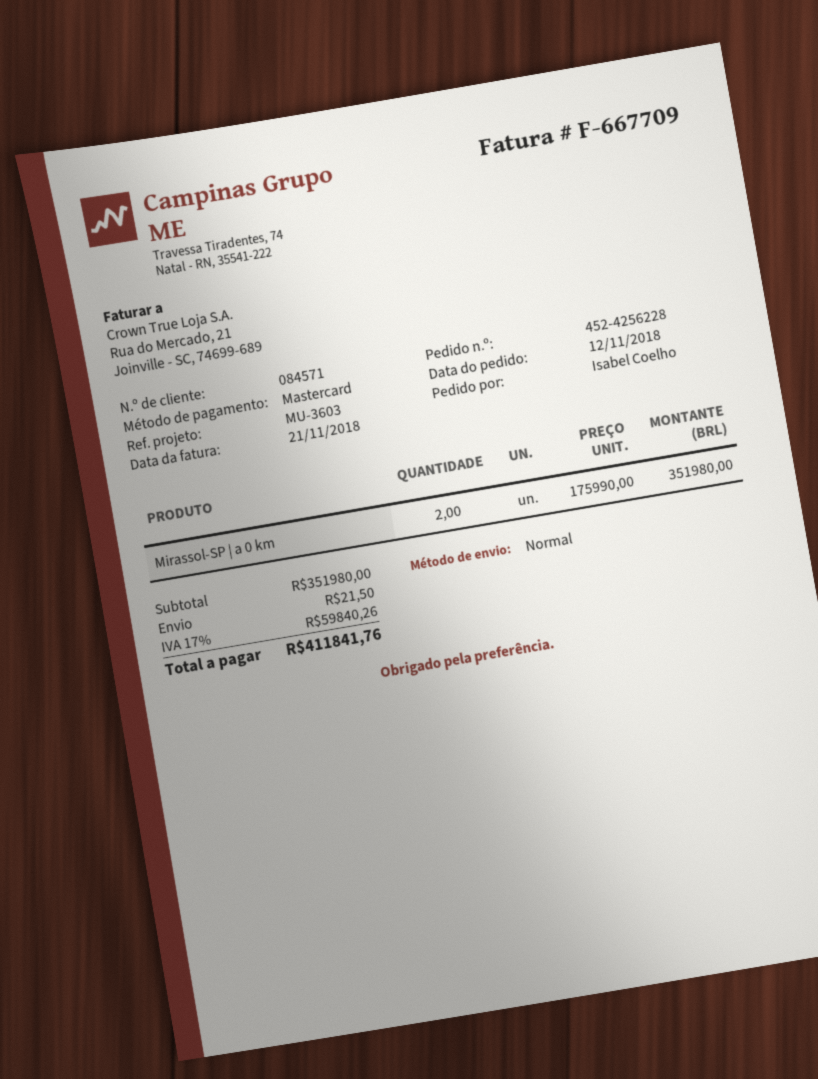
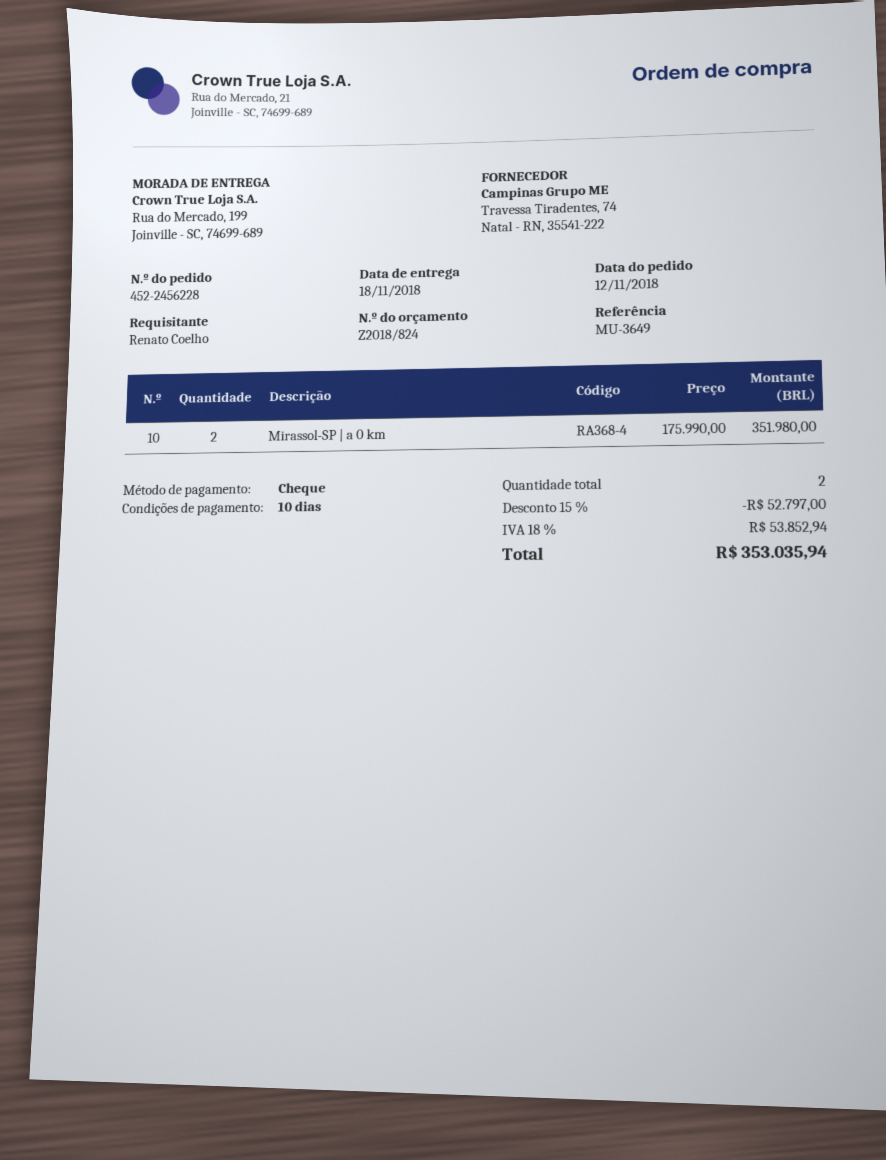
order number: 452-4256228 -> 452-2456228
reference: MU-3603 -> MU-3649
ordered by: Isabel Coelho -> Renato Coelho
payment method: Mastercard -> cheque
discount: none -> 15% = 52797.00
shipping: 21.50 -> none
tax: 17% = 59840.26 -> 18% = 53852.94
total: 411841.76 -> 353035.94

